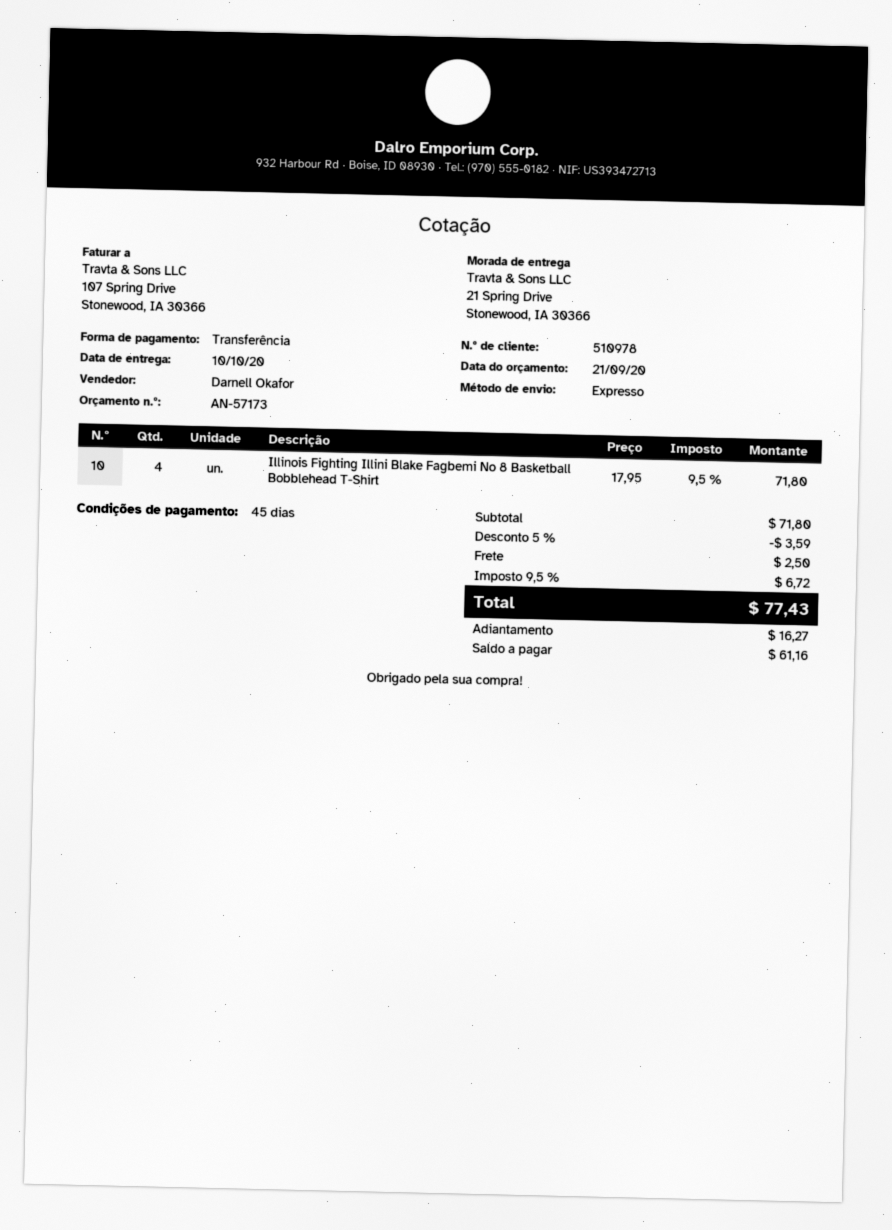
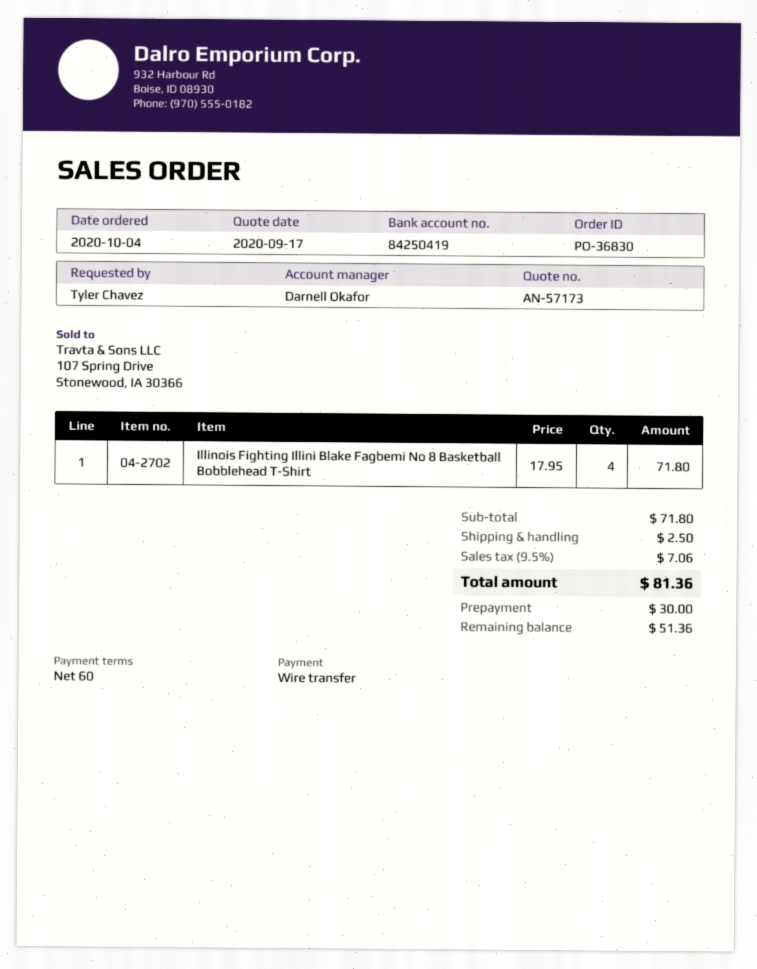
quote date: 2020-09-21 -> 2020-09-17
payment terms: 45 days -> 60 days
discount: 5% = 3.59 -> none
tax: 9.5% = 6.72 -> 9.5% = 7.06
total: 77.43 -> 81.36
deposit: 16.27 -> 30.00
balance: 61.16 -> 51.36

